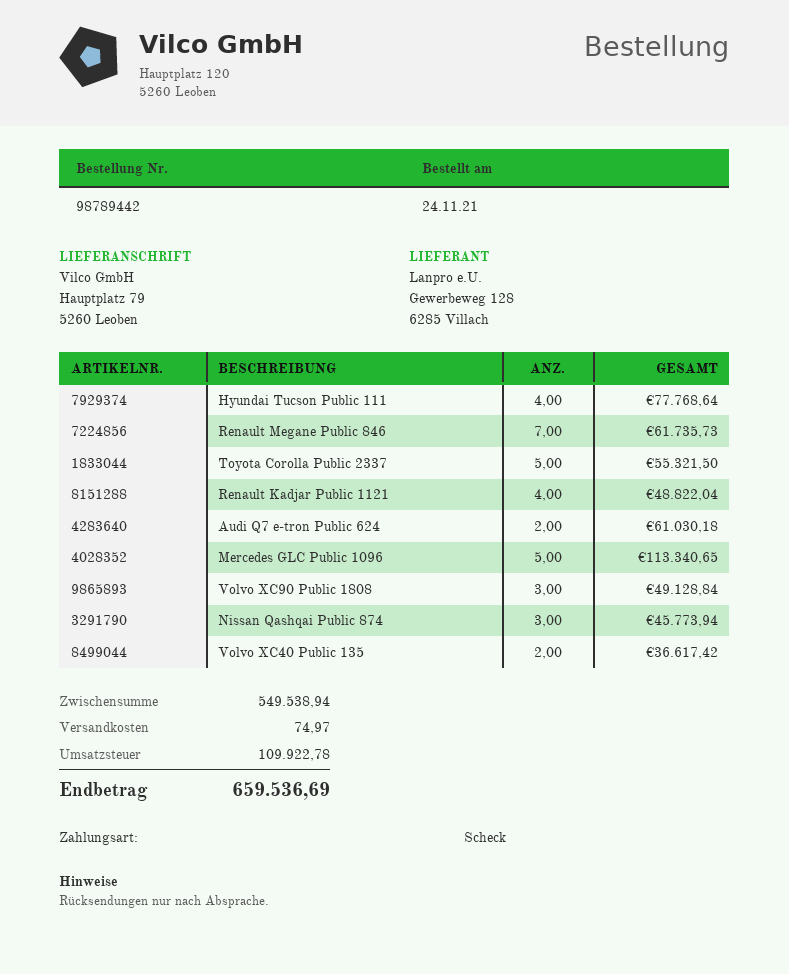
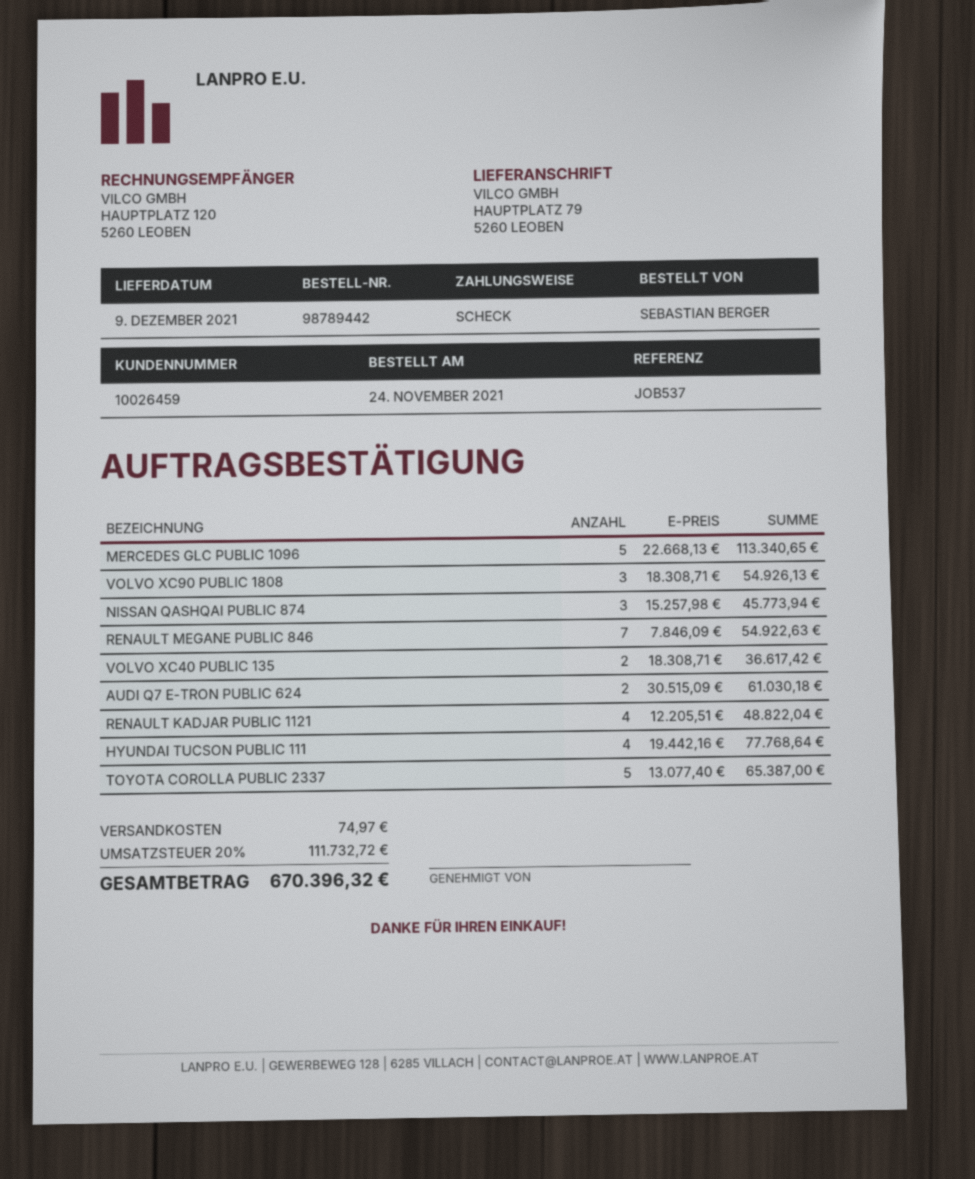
Renault Megane Public 846: 7 for 61735.73 -> 7 for 54922.63
Toyota Corolla Public 2337: 5 for 55321.50 -> 5 for 65387.00
Volvo XC90 Public 1808: 3 for 49128.84 -> 3 for 54926.13
tax: 109922.78 -> 111732.72
total: 659536.69 -> 670396.32

